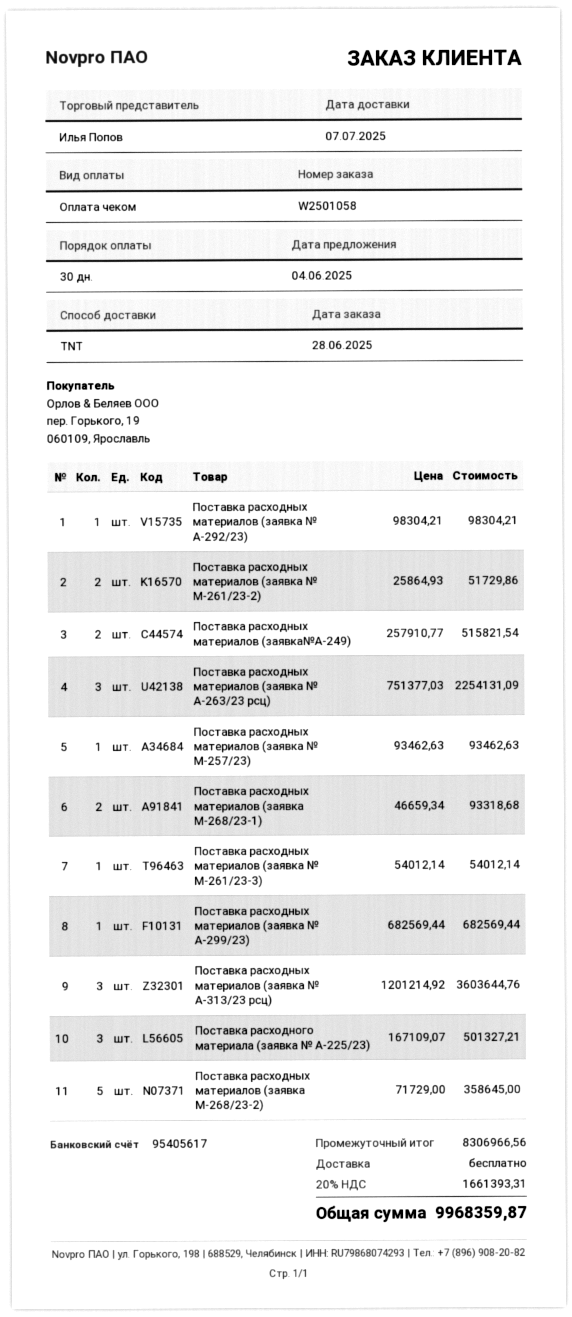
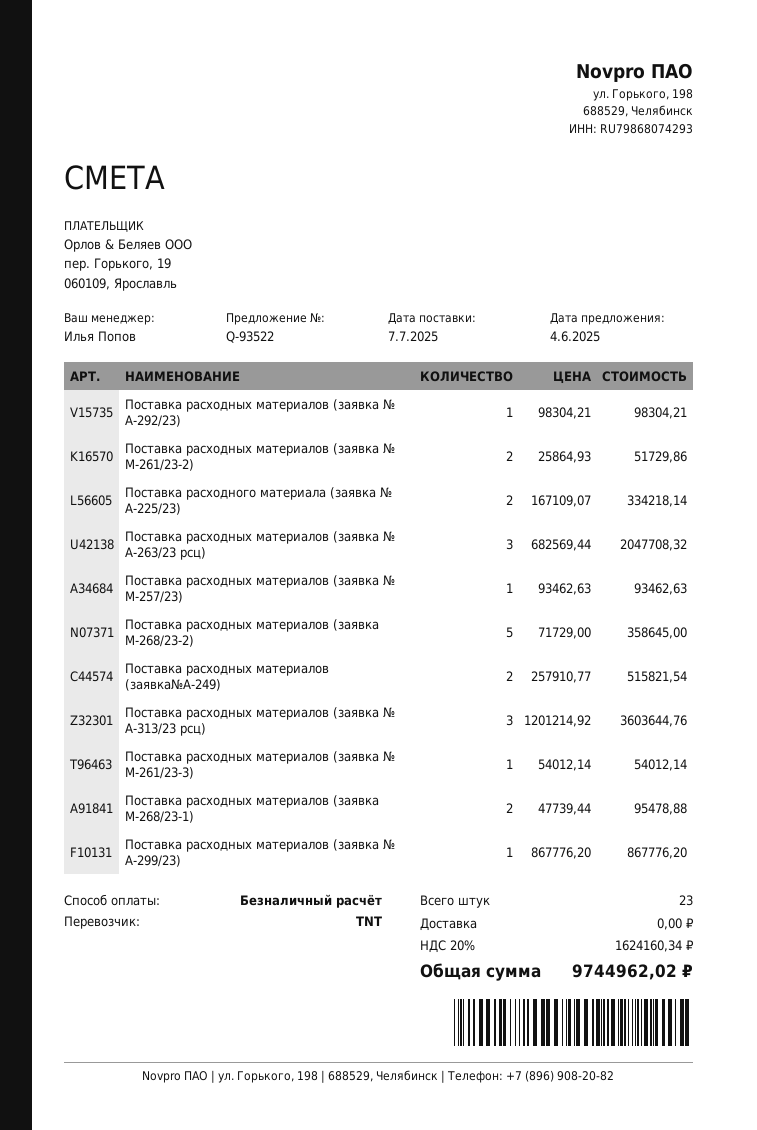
payment method: cheque -> bank transfer
Поставка расходных материалов (заявка № А-263/23 рсц): 3 x 751377.03 = 2254131.09 -> 3 x 682569.44 = 2047708.32
Поставка расходных материалов (заявка М-268/23-1): 2 x 46659.34 = 93318.68 -> 2 x 47739.44 = 95478.88
Поставка расходных материалов (заявка № А-299/23): 1 x 682569.44 = 682569.44 -> 1 x 867776.20 = 867776.20
Поставка расходного материала (заявка № А-225/23): 3 x 167109.07 = 501327.21 -> 2 x 167109.07 = 334218.14
tax: 20% = 1661393.31 -> 20% = 1624160.34
total: 9968359.87 -> 9744962.02

